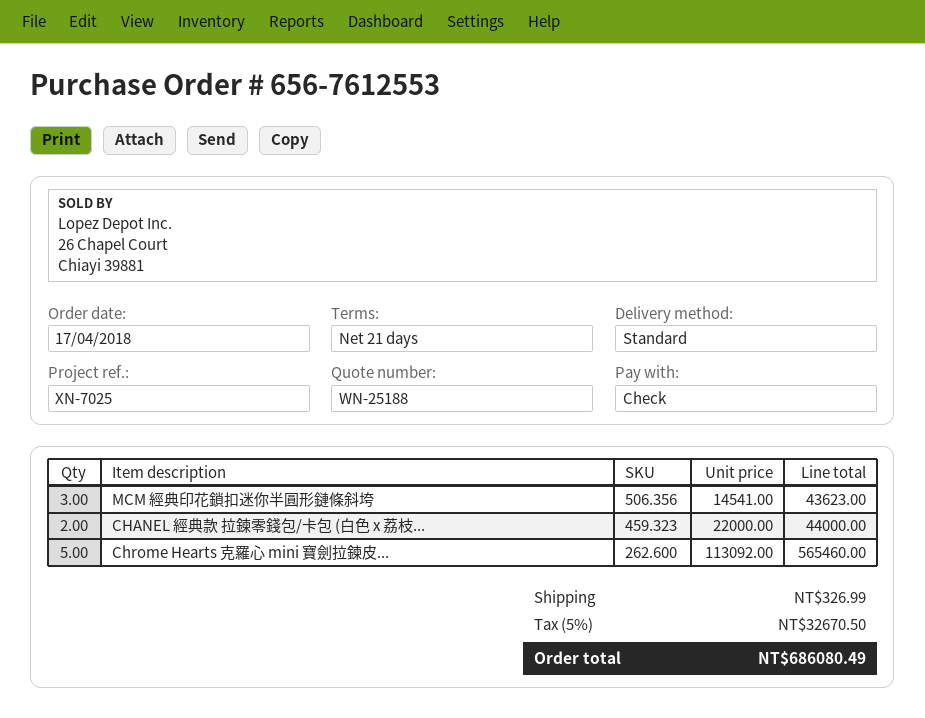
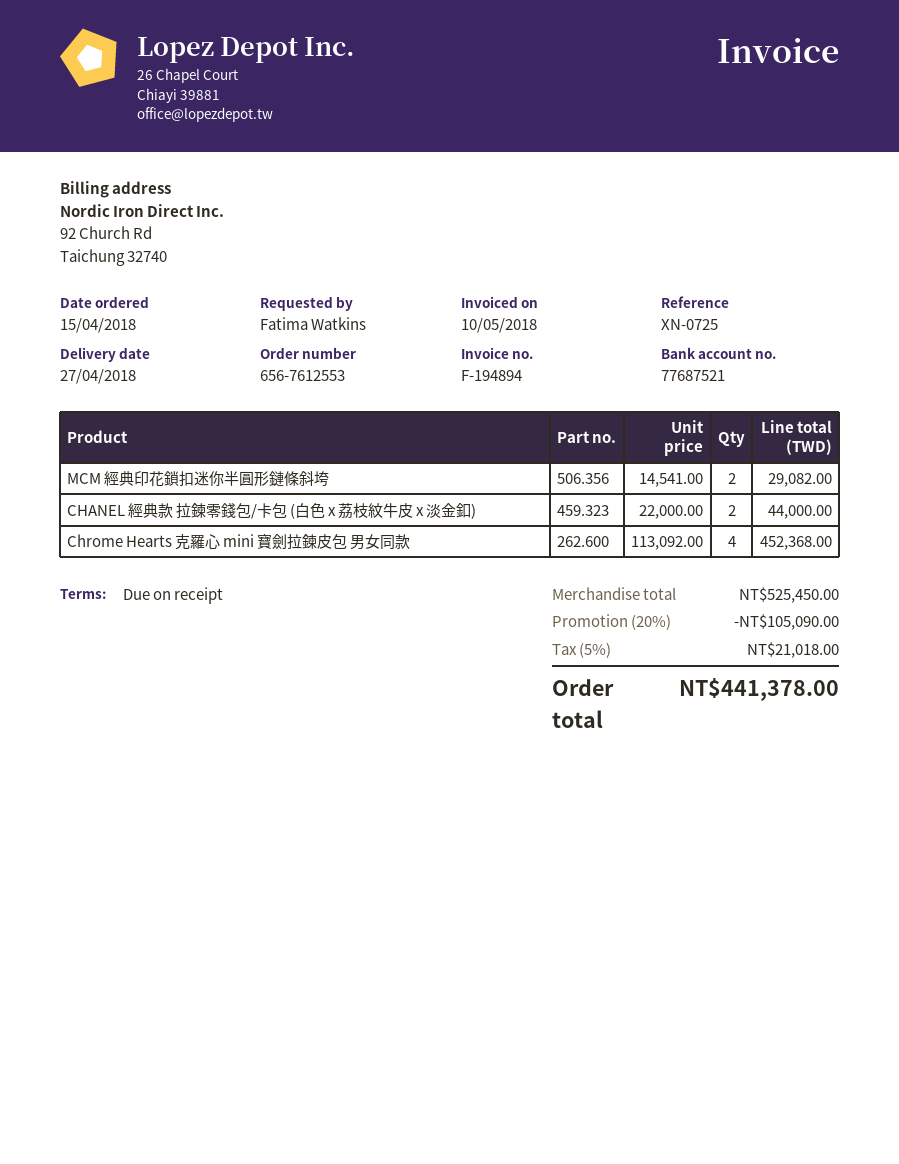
order date: 2018-04-17 -> 2018-04-15
payment terms: 21 days -> on receipt
reference: XN-7025 -> XN-0725
MCM 經典印花鎖扣迷你半圓形鏈條斜垮: 3 x 14541.00 = 43623.00 -> 2 x 14541.00 = 29082.00
Chrome Hearts 克羅心 mini 寶劍拉鍊皮...: 5 x 113092.00 = 565460.00 -> 4 x 113092.00 = 452368.00
discount: none -> 20% = 105090.00
shipping: 326.99 -> none
tax: 5% = 32670.50 -> 5% = 21018.00
total: 686080.49 -> 441378.00

